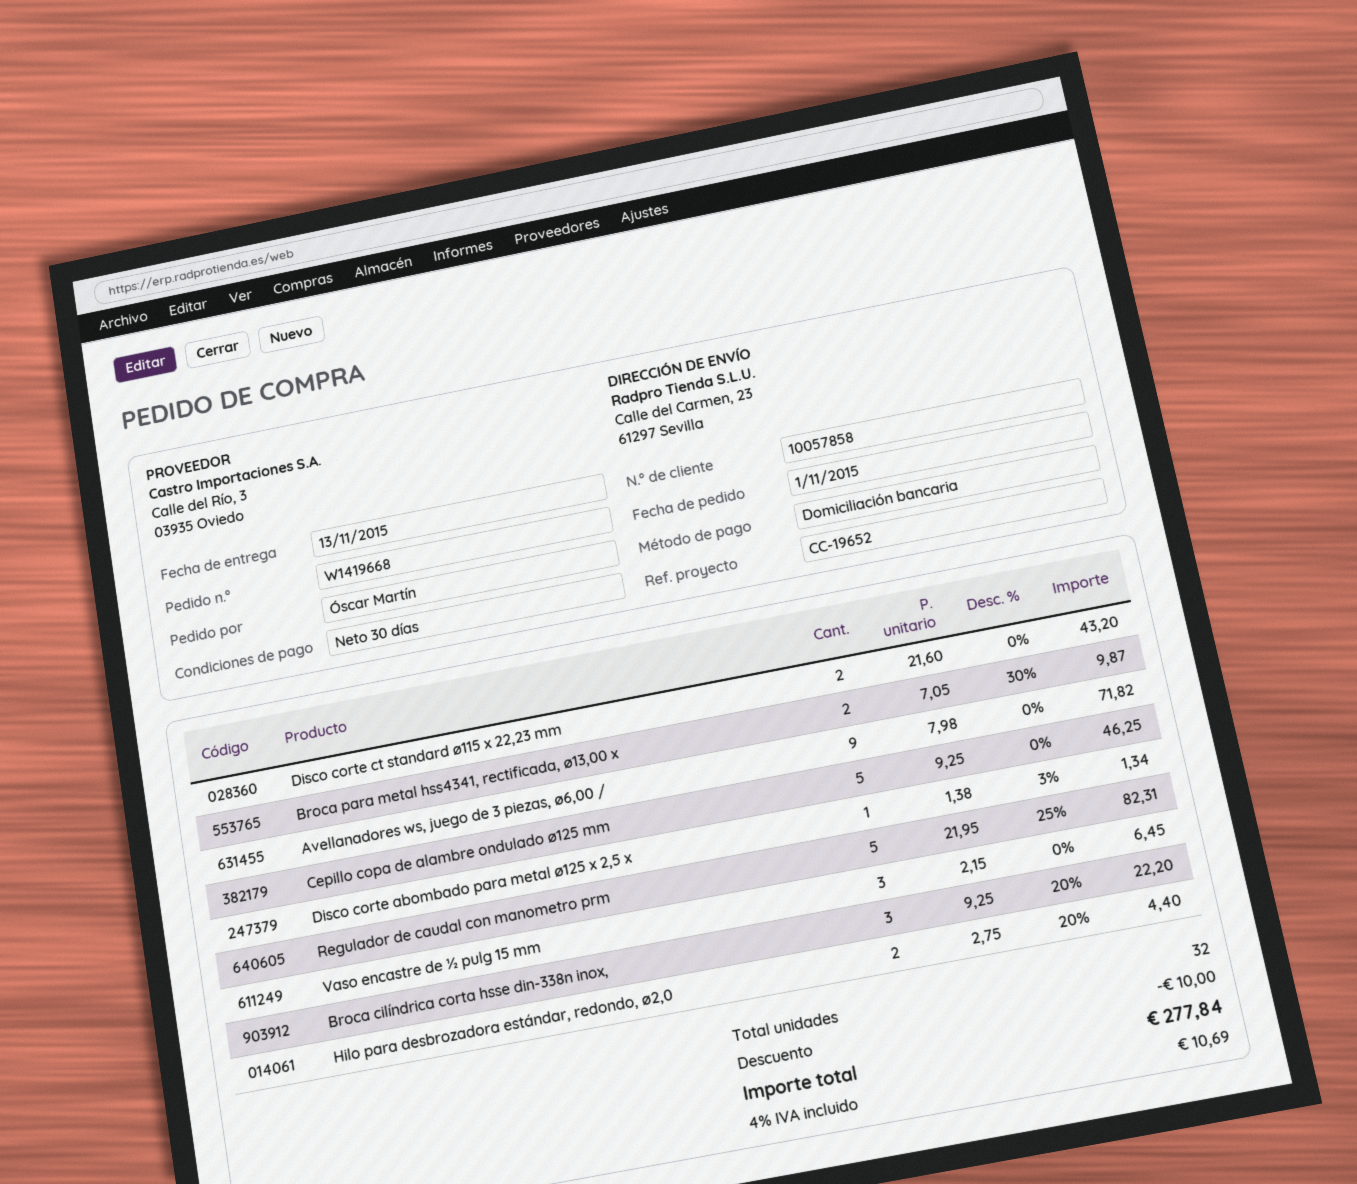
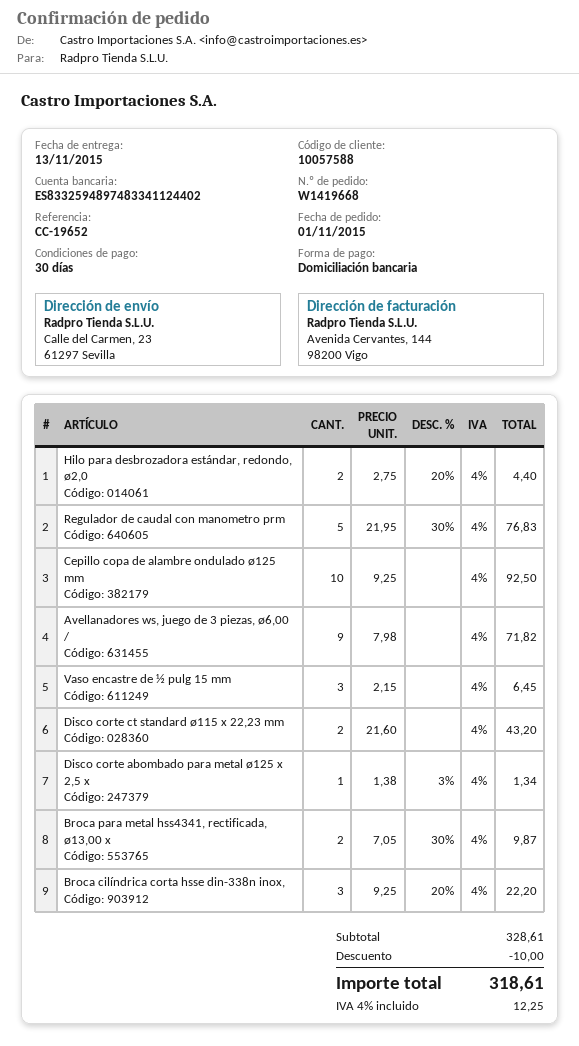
customer number: 10057858 -> 10057588
Cepillo copa de alambre ondulado ø125 mm: 5 x 9.25 = 46.25 -> 10 x 9.25 = 92.50
Regulador de caudal con manometro prm: 5 x 21.95 - 25% = 82.31 -> 5 x 21.95 - 30% = 76.83
tax: 4% = 10.69 -> 4% = 12.25
total: 277.84 -> 318.61

